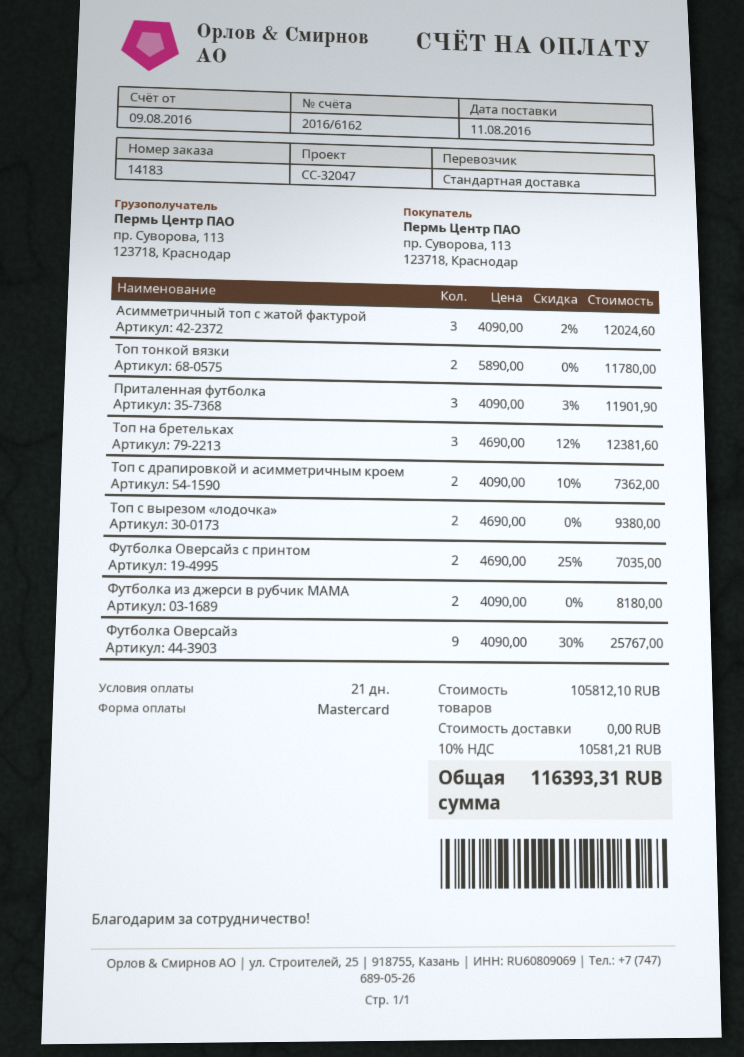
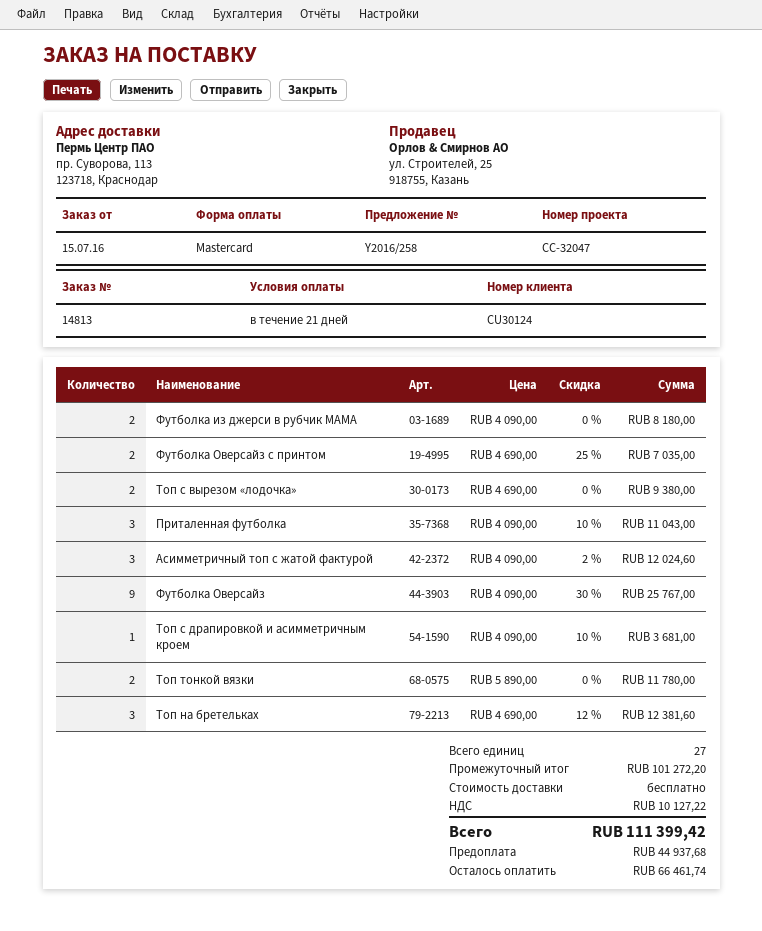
order number: 14183 -> 14813
Приталенная футболка: 3 x 4090.00 - 3% = 11901.90 -> 3 x 4090.00 - 10% = 11043.00
Топ с драпировкой и асимметричным кроем: 2 x 4090.00 - 10% = 7362.00 -> 1 x 4090.00 - 10% = 3681.00
subtotal: 105812.10 -> 101272.20
tax: 10581.21 -> 10127.22
total: 116393.31 -> 111399.42

